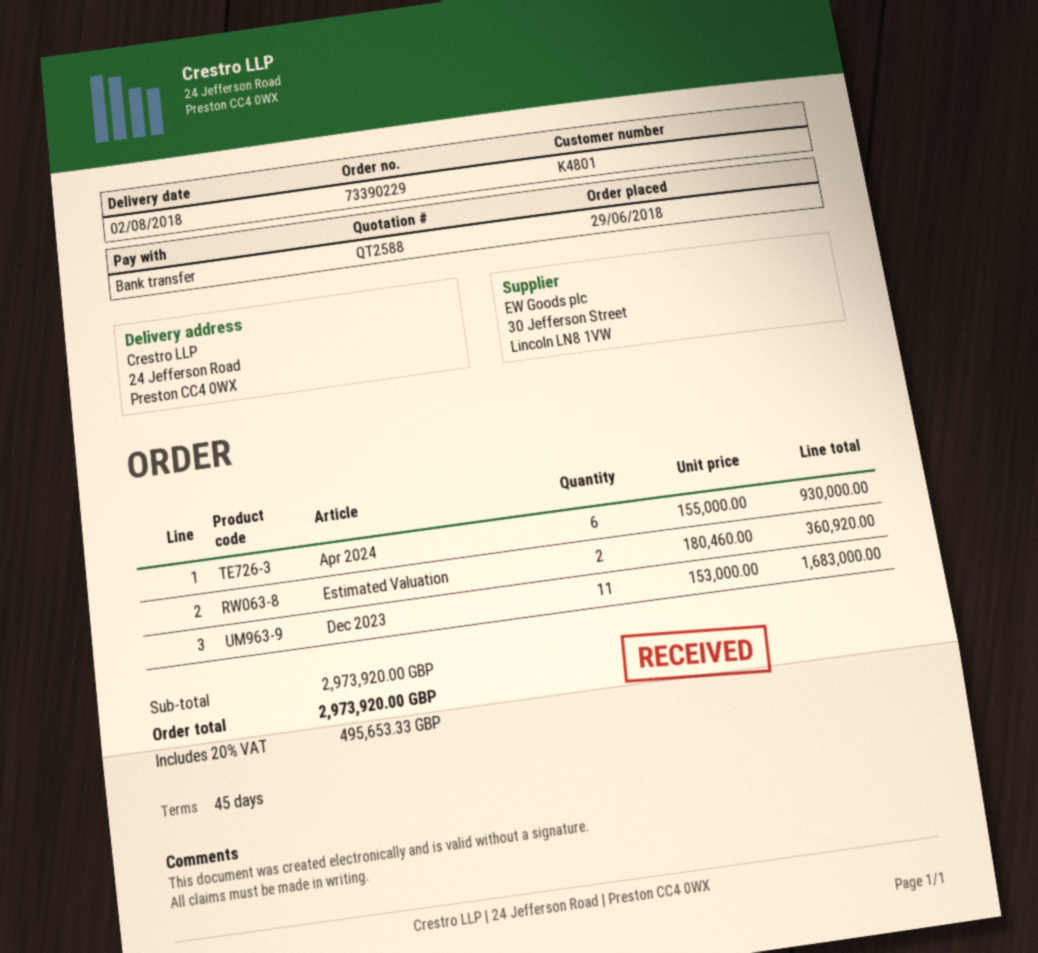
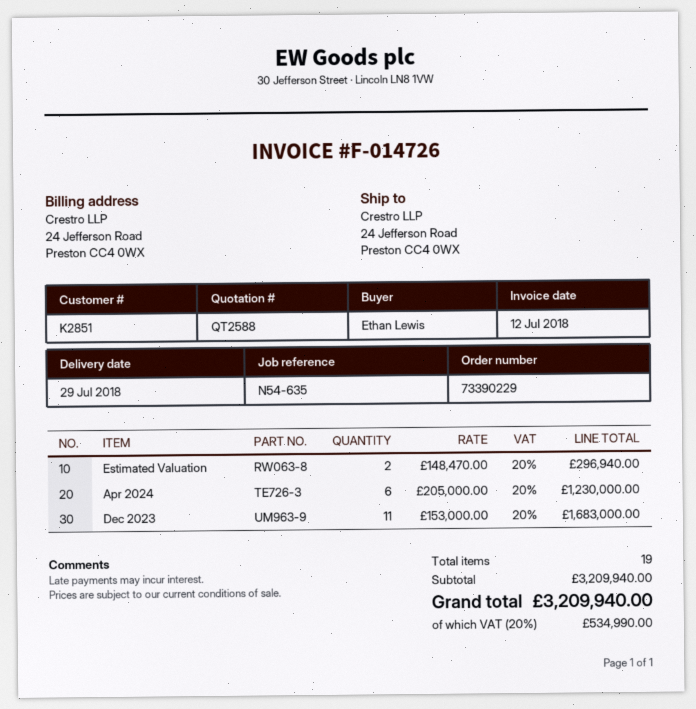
delivery date: 2018-08-02 -> 2018-07-29
customer number: K4801 -> K2851
Apr 2024: 6 x 155000.00 = 930000.00 -> 6 x 205000.00 = 1230000.00
Estimated Valuation: 2 x 180460.00 = 360920.00 -> 2 x 148470.00 = 296940.00
subtotal: 2973920.00 -> 3209940.00
tax: 20% = 495653.33 -> 20% = 534990.00
total: 2973920.00 -> 3209940.00

